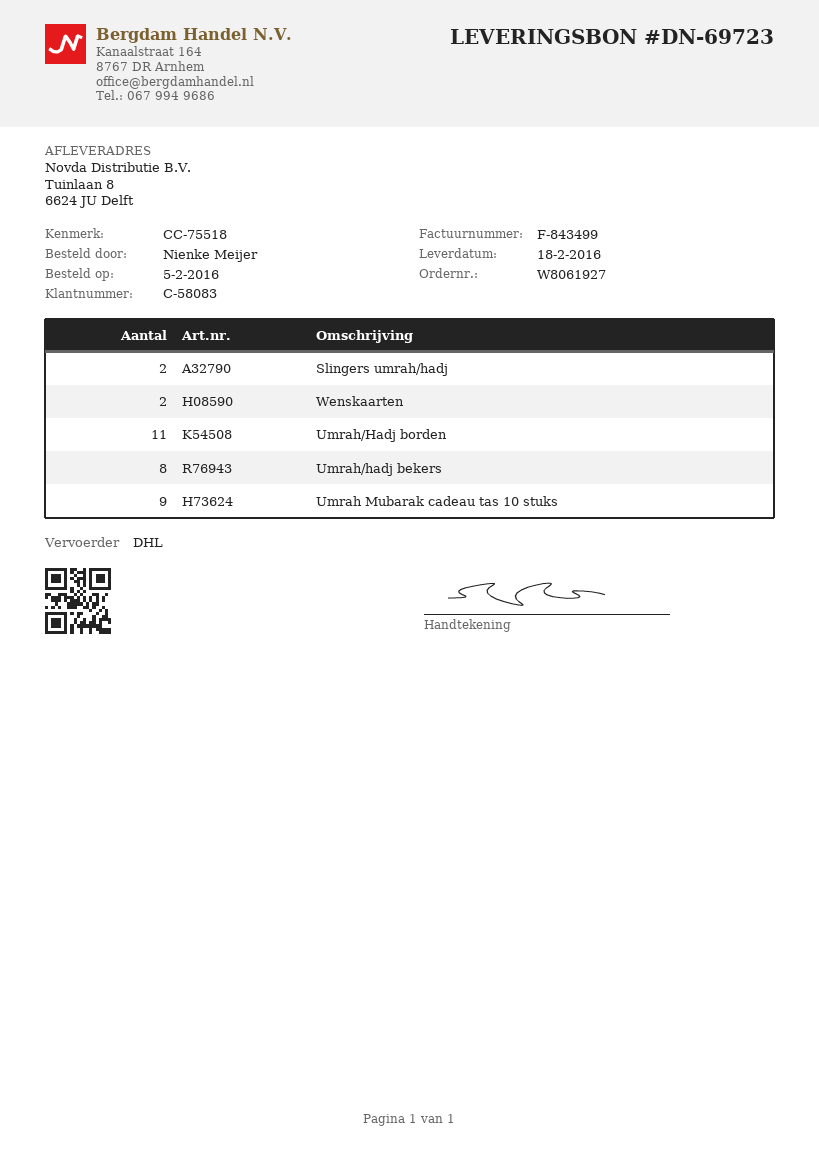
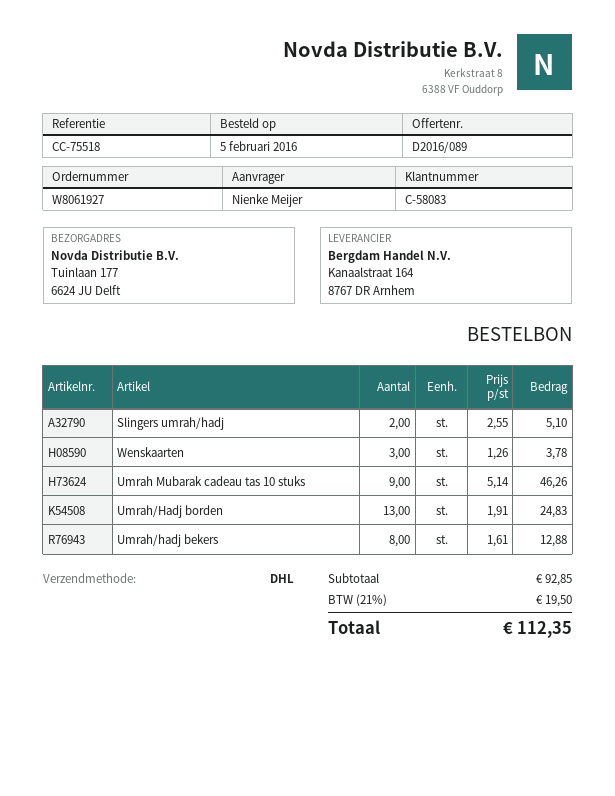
ship to: Tuinlaan 8, 6624 JU Delft -> Tuinlaan 177, 6624 JU Delft
Wenskaarten: 2 -> 3
Umrah/Hadj borden: 11 -> 13

